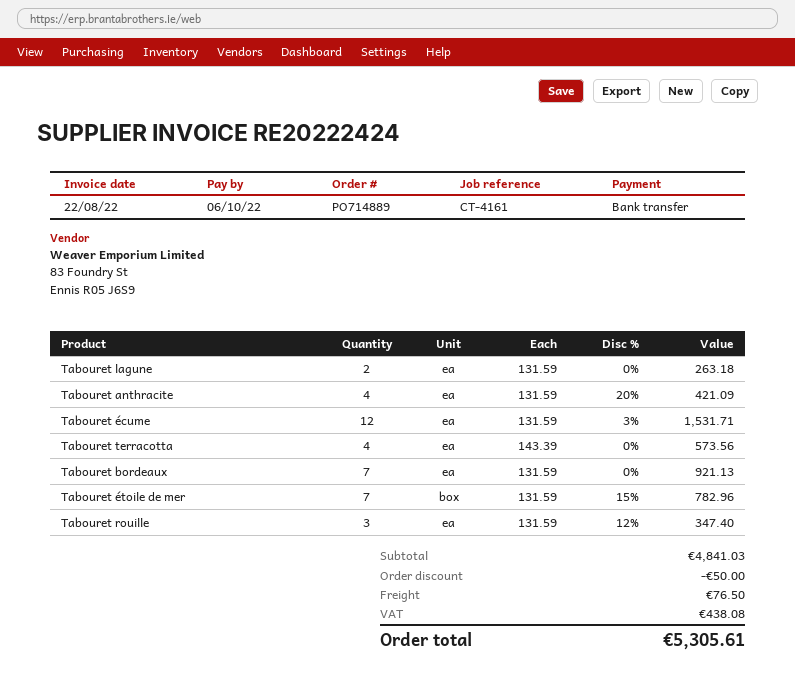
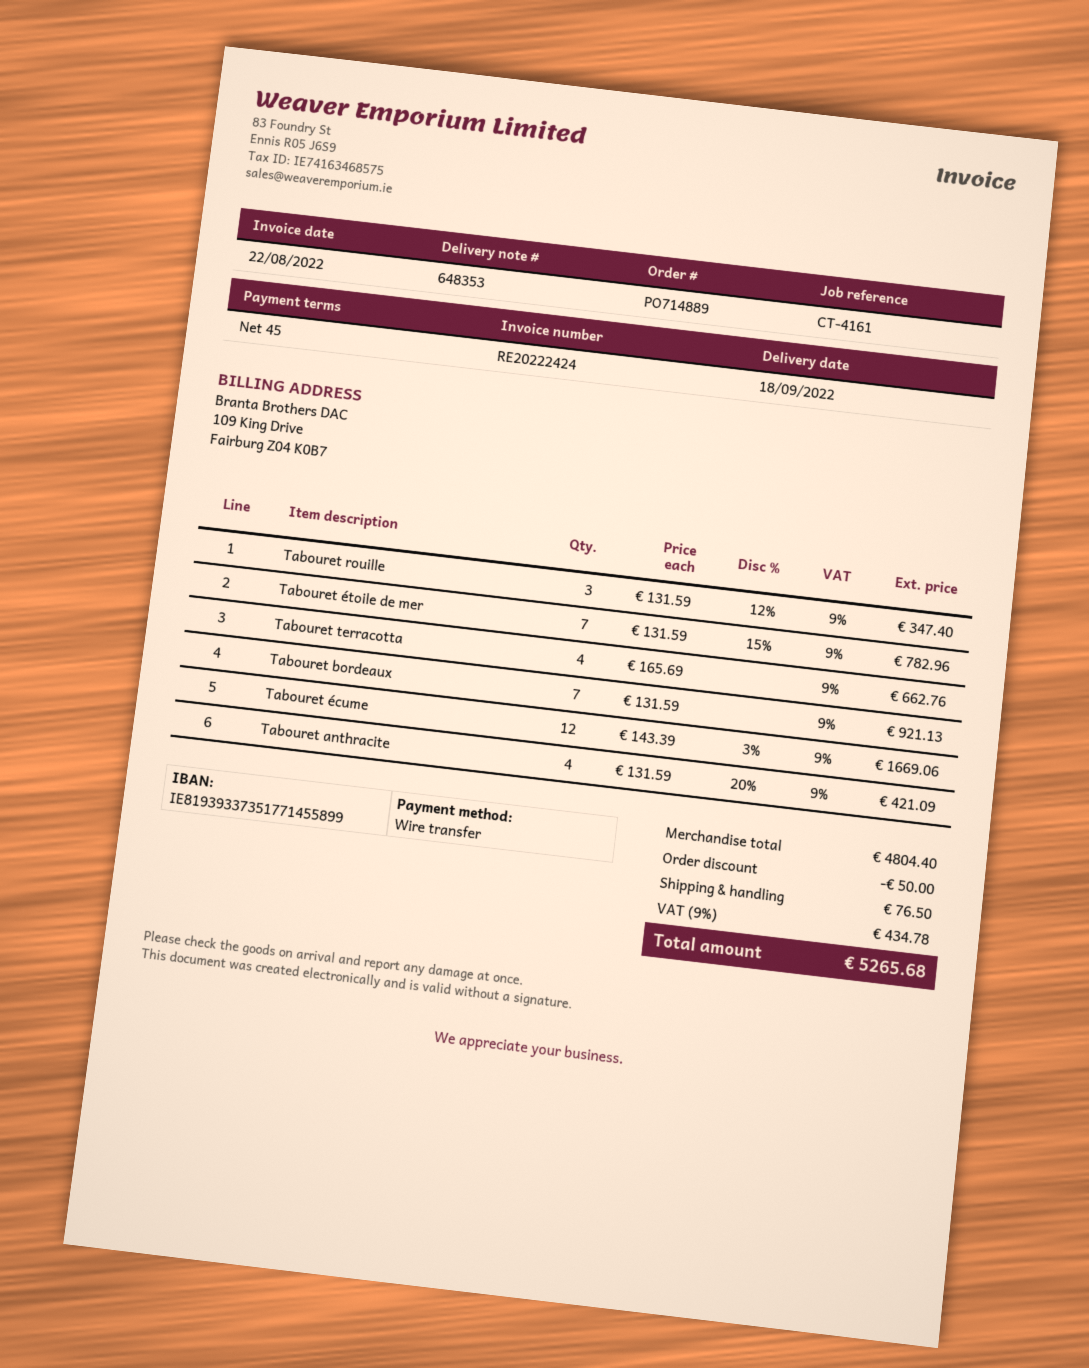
Tabouret lagune: 2 x 131.59 = 263.18 -> none
Tabouret écume: 12 x 131.59 - 3% = 1531.71 -> 12 x 143.39 - 3% = 1669.06
Tabouret terracotta: 4 x 143.39 = 573.56 -> 4 x 165.69 = 662.76
subtotal: 4841.03 -> 4804.40
tax: 438.08 -> 434.78
total: 5305.61 -> 5265.68

